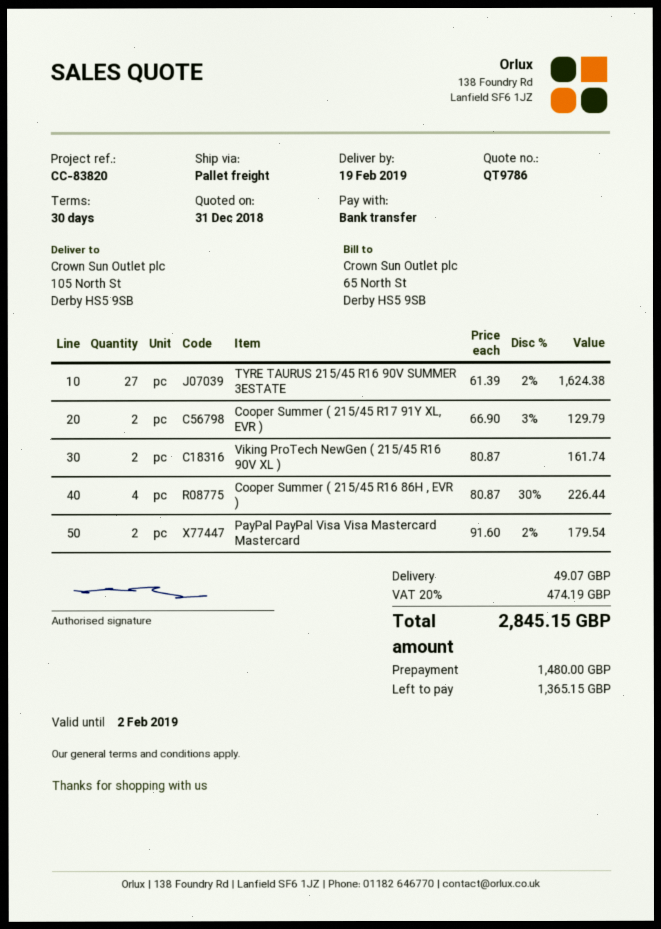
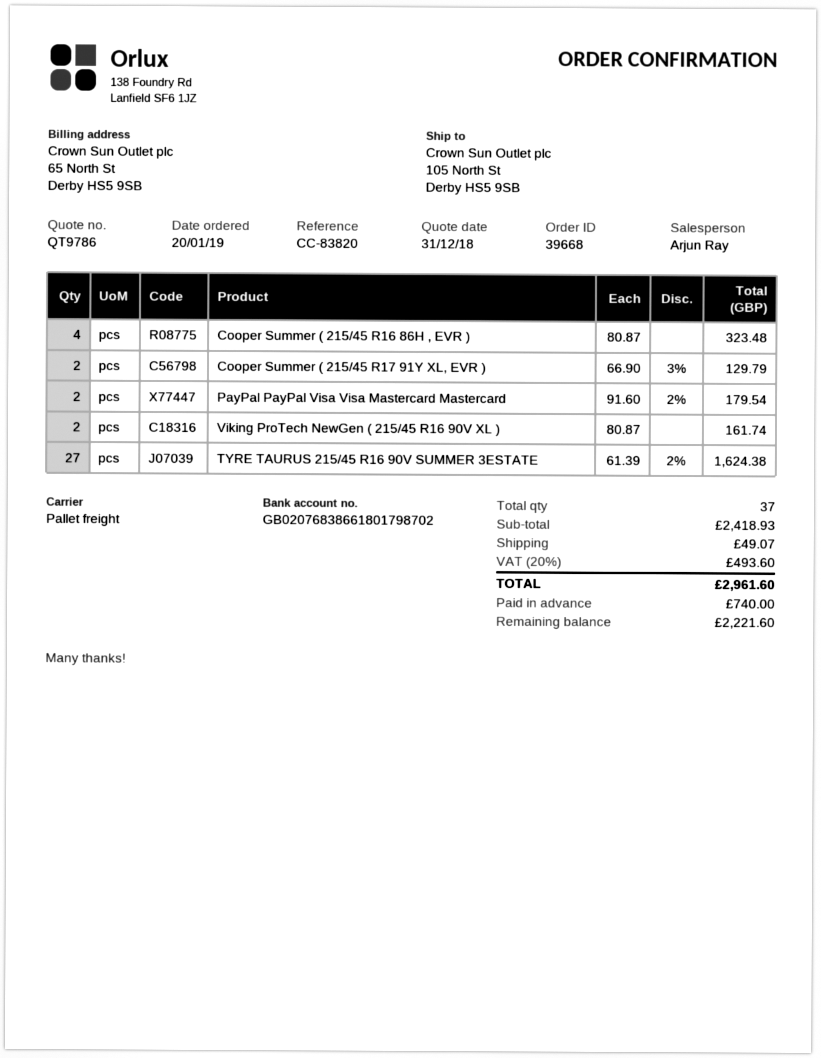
Cooper Summer ( 215/45 R16 86H , EVR ): 4 x 80.87 - 30% = 226.44 -> 4 x 80.87 = 323.48
tax: 20% = 474.19 -> 20% = 493.60
total: 2845.15 -> 2961.60
deposit: 1480.00 -> 740.00
balance: 1365.15 -> 2221.60

